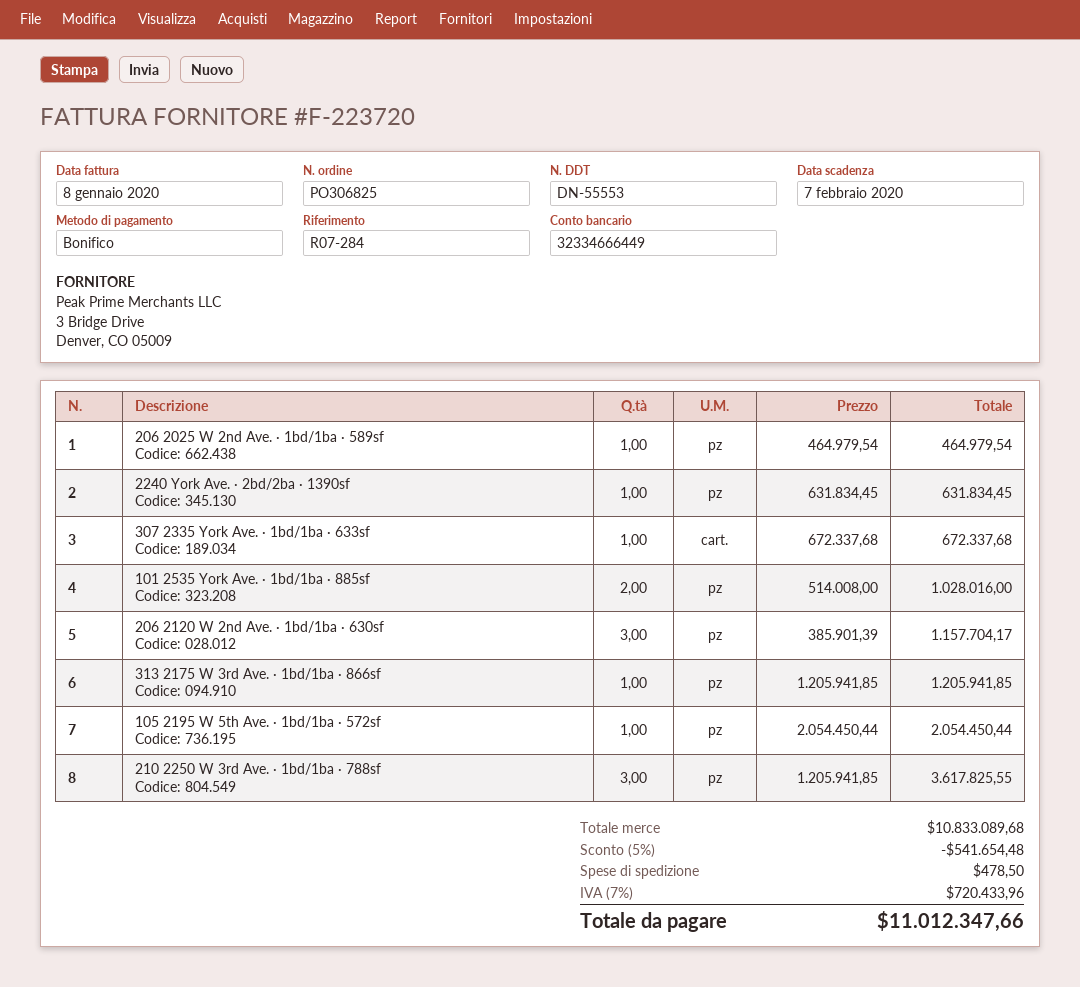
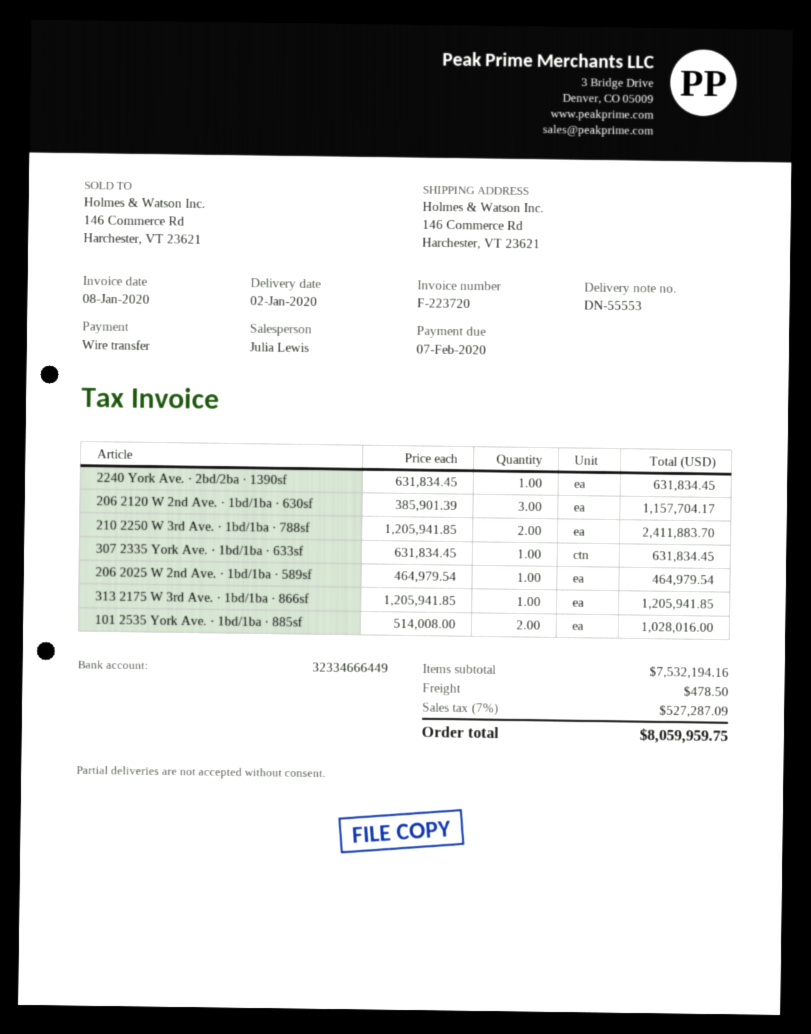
307 2335 York Ave. · 1bd/1ba · 633sf: 1 x 672337.68 = 672337.68 -> 1 x 631834.45 = 631834.45
105 2195 W 5th Ave. · 1bd/1ba · 572sf: 1 x 2054450.44 = 2054450.44 -> none
210 2250 W 3rd Ave. · 1bd/1ba · 788sf: 3 x 1205941.85 = 3617825.55 -> 2 x 1205941.85 = 2411883.70
subtotal: 10833089.68 -> 7532194.16
discount: 5% = 541654.48 -> none
tax: 7% = 720433.96 -> 7% = 527287.09
total: 11012347.66 -> 8059959.75

